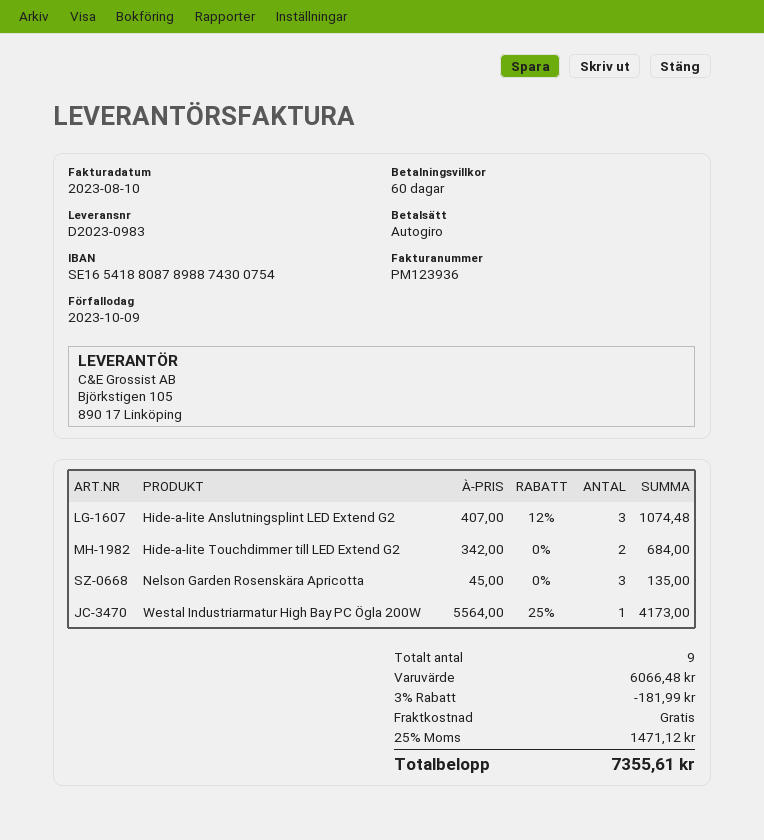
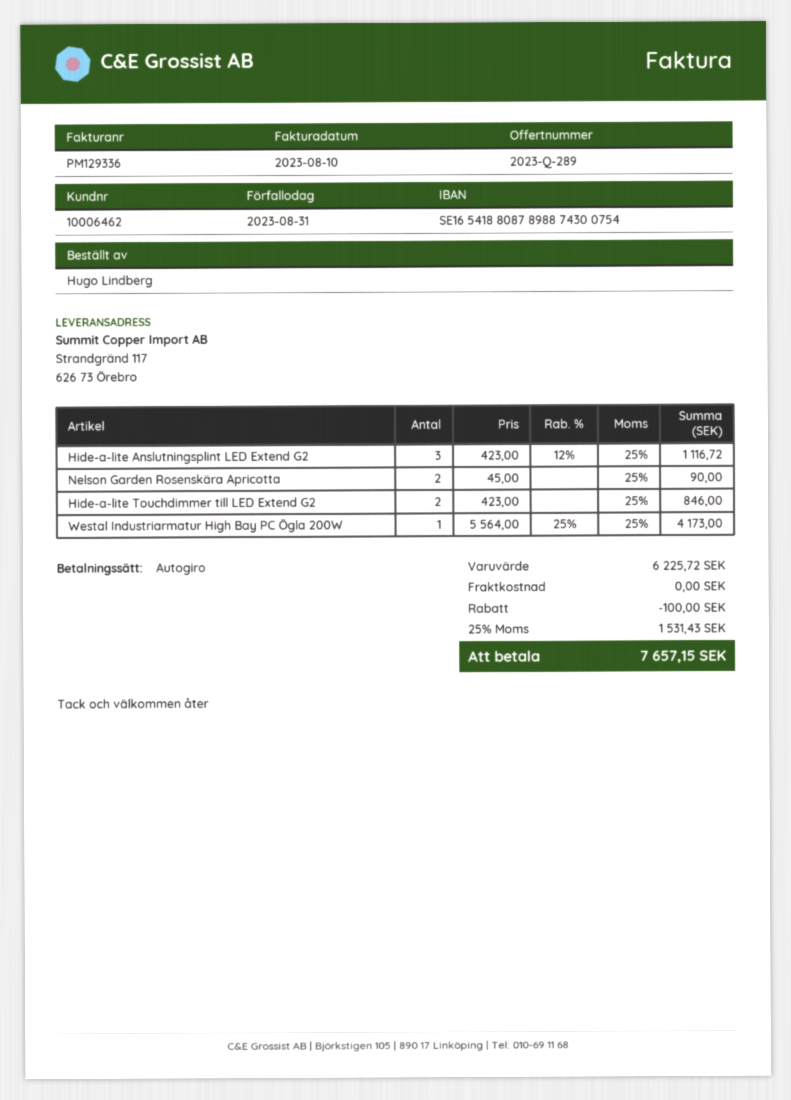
invoice number: PM123936 -> PM129336
due date: 2023-10-09 -> 2023-08-31
Hide-a-lite Anslutningsplint LED Extend G2: 3 x 407.00 - 12% = 1074.48 -> 3 x 423.00 - 12% = 1116.72
Hide-a-lite Touchdimmer till LED Extend G2: 2 x 342.00 = 684.00 -> 2 x 423.00 = 846.00
Nelson Garden Rosenskära Apricotta: 3 x 45.00 = 135.00 -> 2 x 45.00 = 90.00
subtotal: 6066.48 -> 6225.72
discount: 181.99 -> 100.00
tax: 25% = 1471.12 -> 25% = 1531.43
total: 7355.61 -> 7657.15

